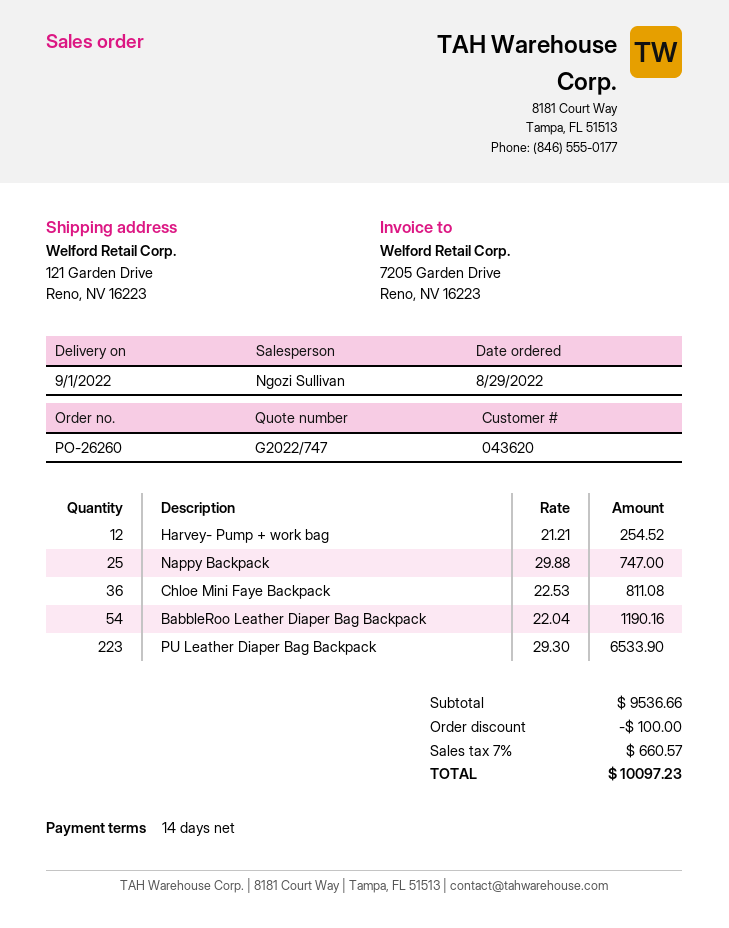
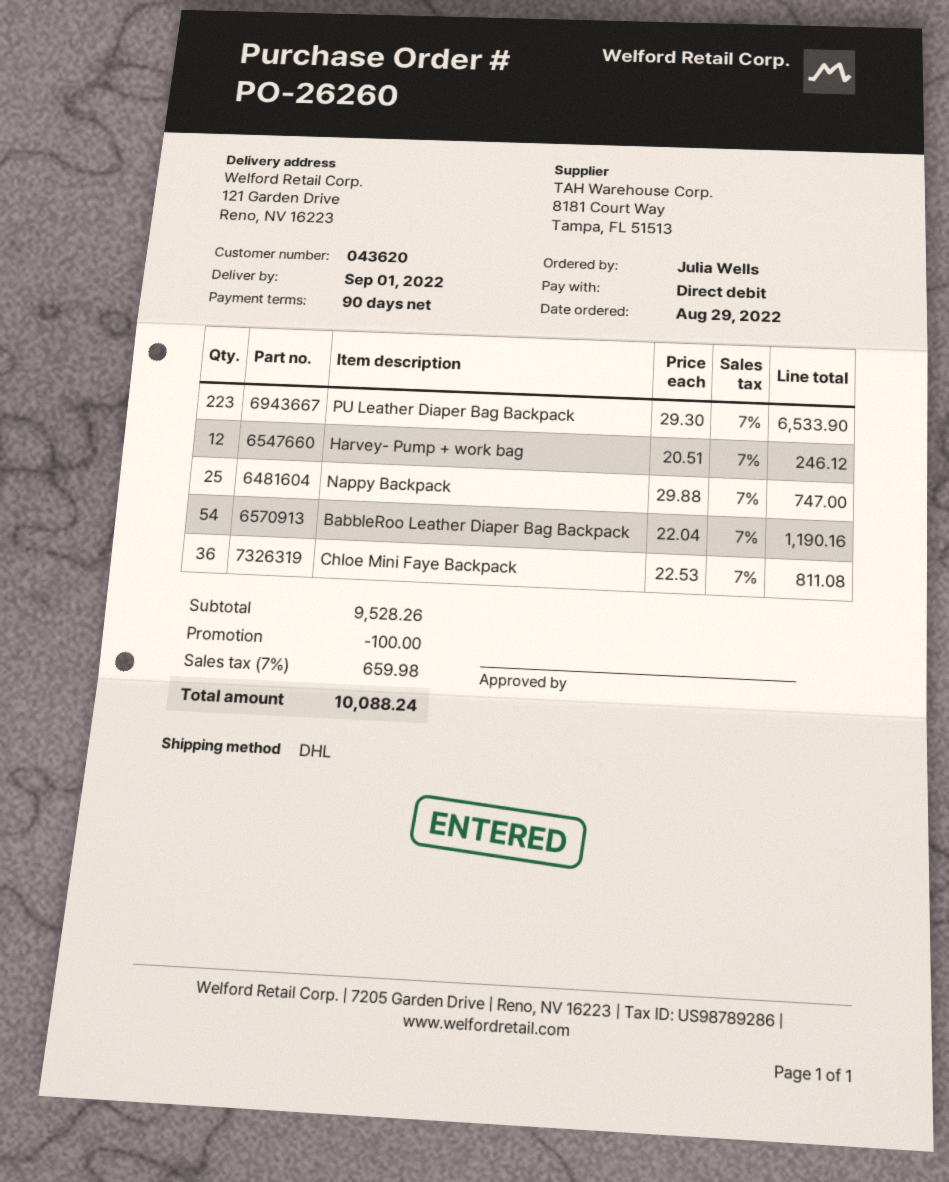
payment terms: 14 days -> 90 days
Harvey- Pump + work bag: 12 x 21.21 = 254.52 -> 12 x 20.51 = 246.12
subtotal: 9536.66 -> 9528.26
tax: 7% = 660.57 -> 7% = 659.98
total: 10097.23 -> 10088.24

